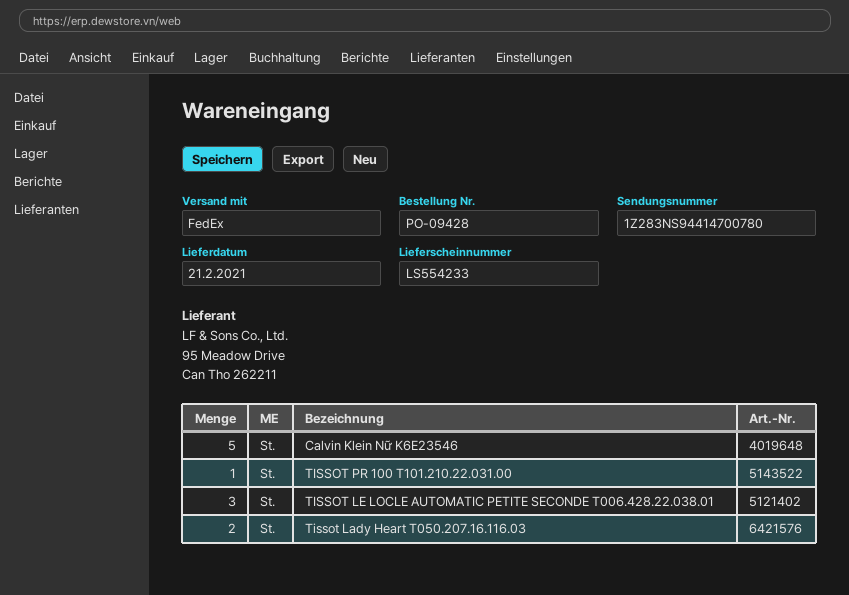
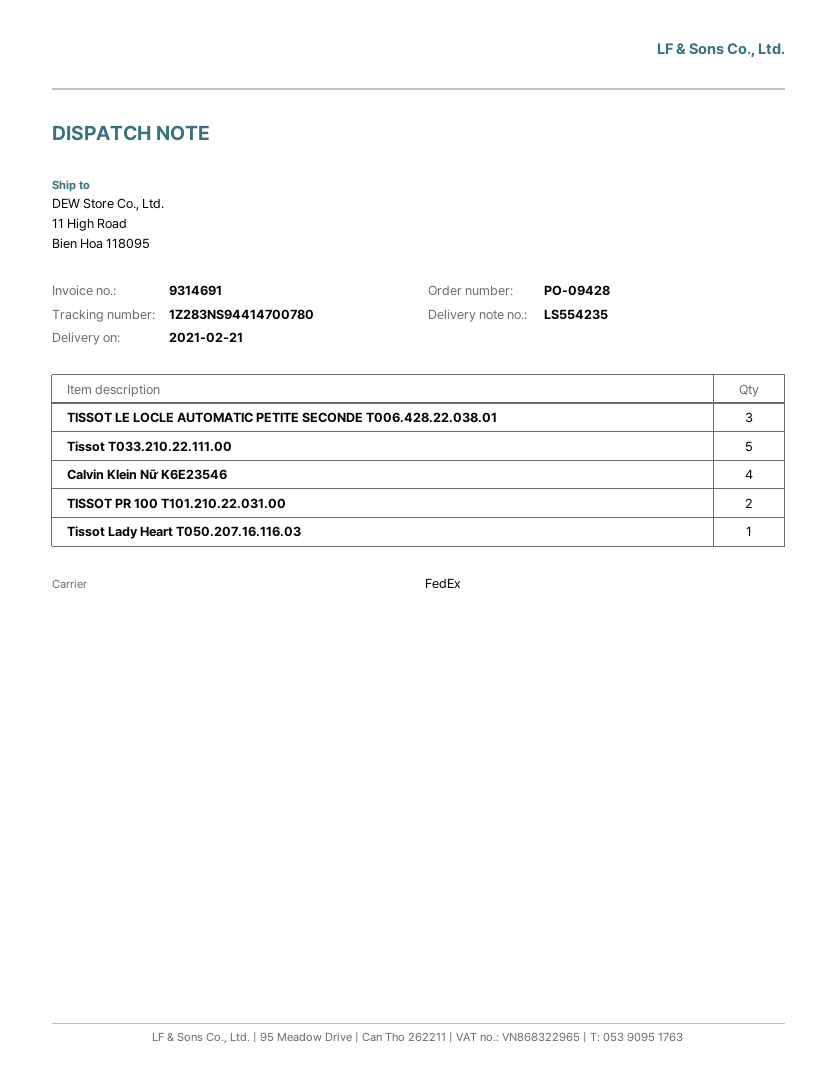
delivery note number: LS554233 -> LS554235
Calvin Klein Nữ K6E23546: 5 -> 4
TISSOT PR 100 T101.210.22.031.00: 1 -> 2
Tissot Lady Heart T050.207.16.116.03: 2 -> 1
Tissot T033.210.22.111.00: none -> 5

